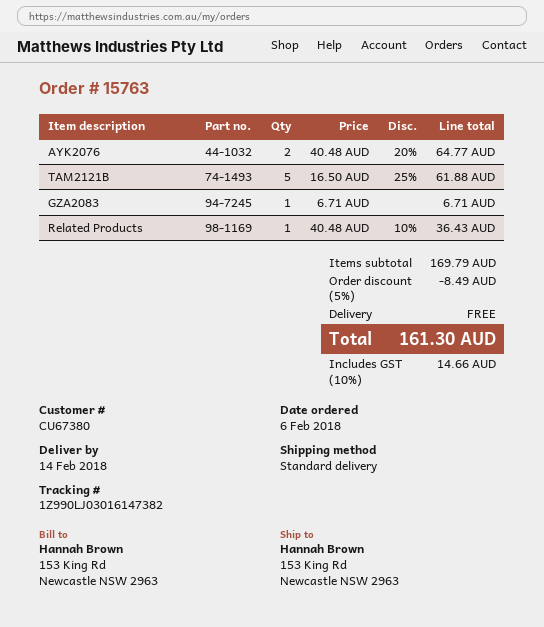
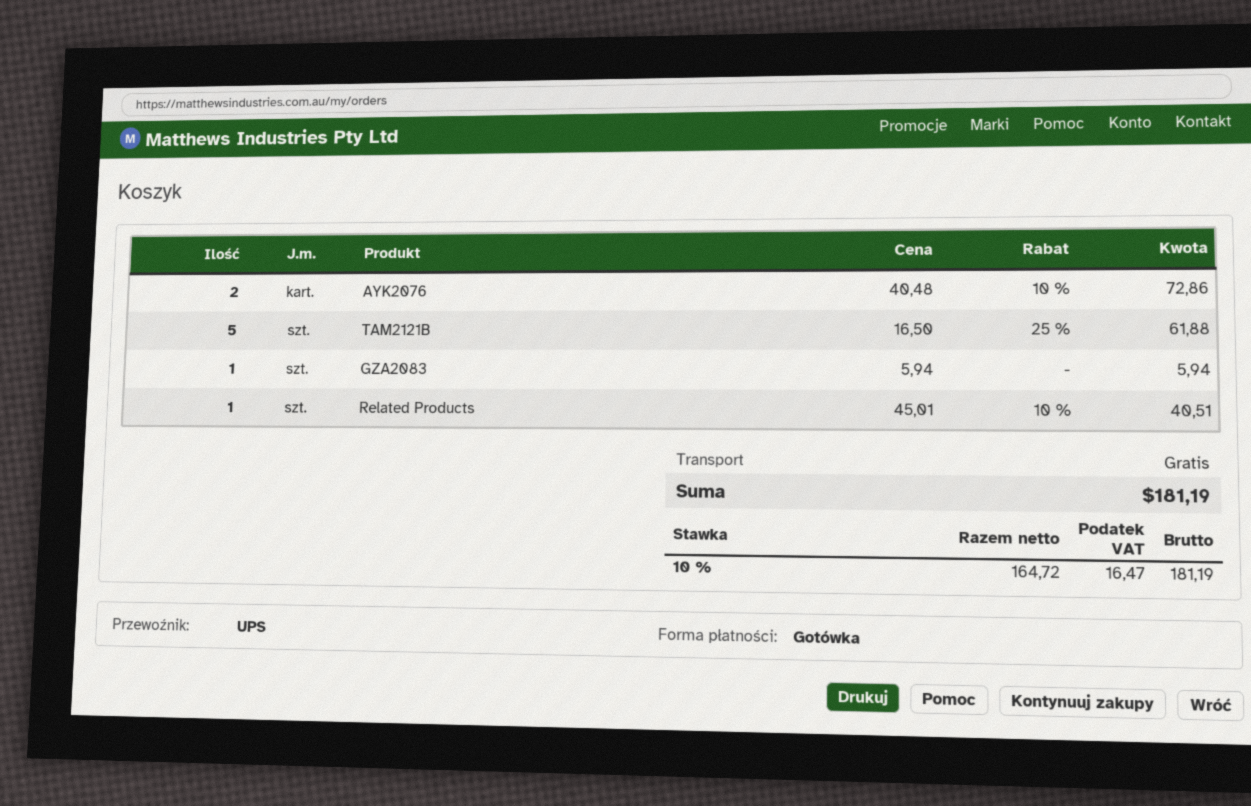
shipping method: standard -> UPS
AYK2076: 2 x 40.48 - 20% = 64.77 -> 2 x 40.48 - 10% = 72.86
GZA2083: 1 x 6.71 = 6.71 -> 1 x 5.94 = 5.94
Related Products: 1 x 40.48 - 10% = 36.43 -> 1 x 45.01 - 10% = 40.51
discount: 5% = 8.49 -> none
tax: 10% = 14.66 -> 10% = 16.47
total: 161.30 -> 181.19

